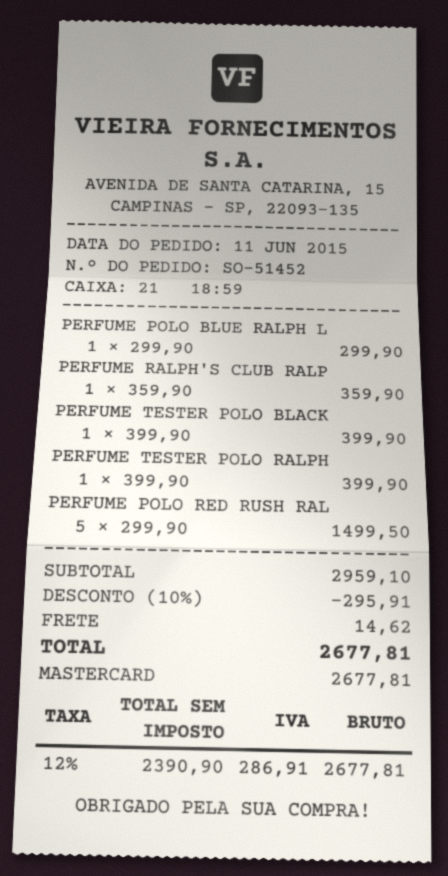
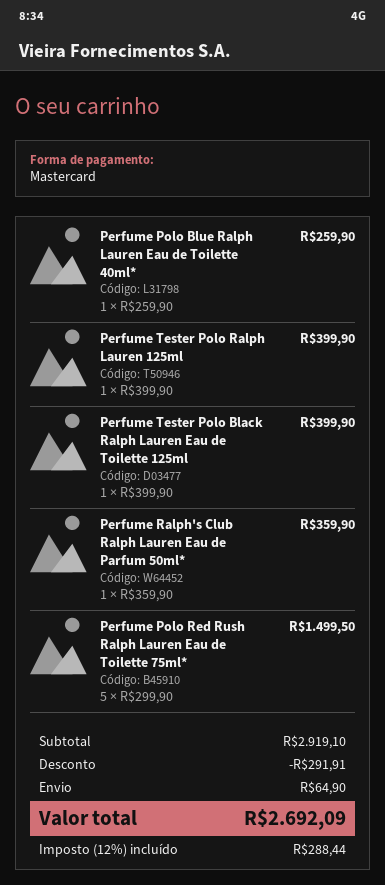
PERFUME POLO BLUE RALPH L: 1 x 299.90 = 299.90 -> 1 x 259.90 = 259.90
subtotal: 2959.10 -> 2919.10
discount: 295.91 -> 291.91
shipping: 14.62 -> 64.90
tax: 12% = 286.91 -> 12% = 288.44
total: 2677.81 -> 2692.09

